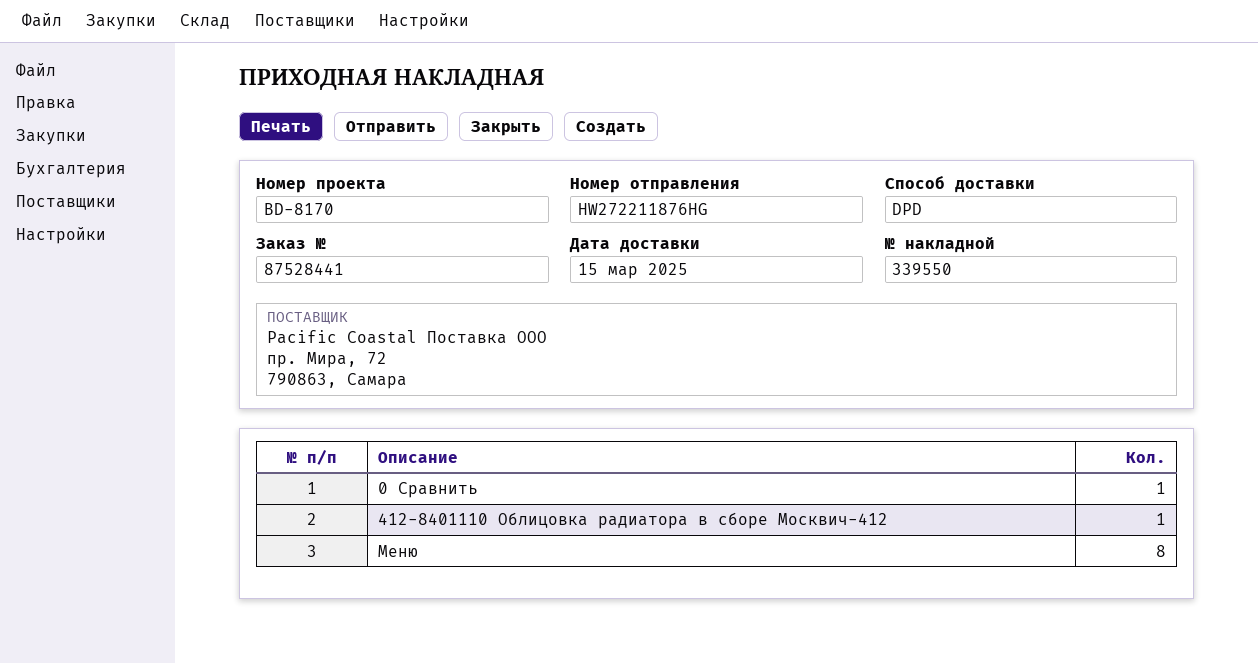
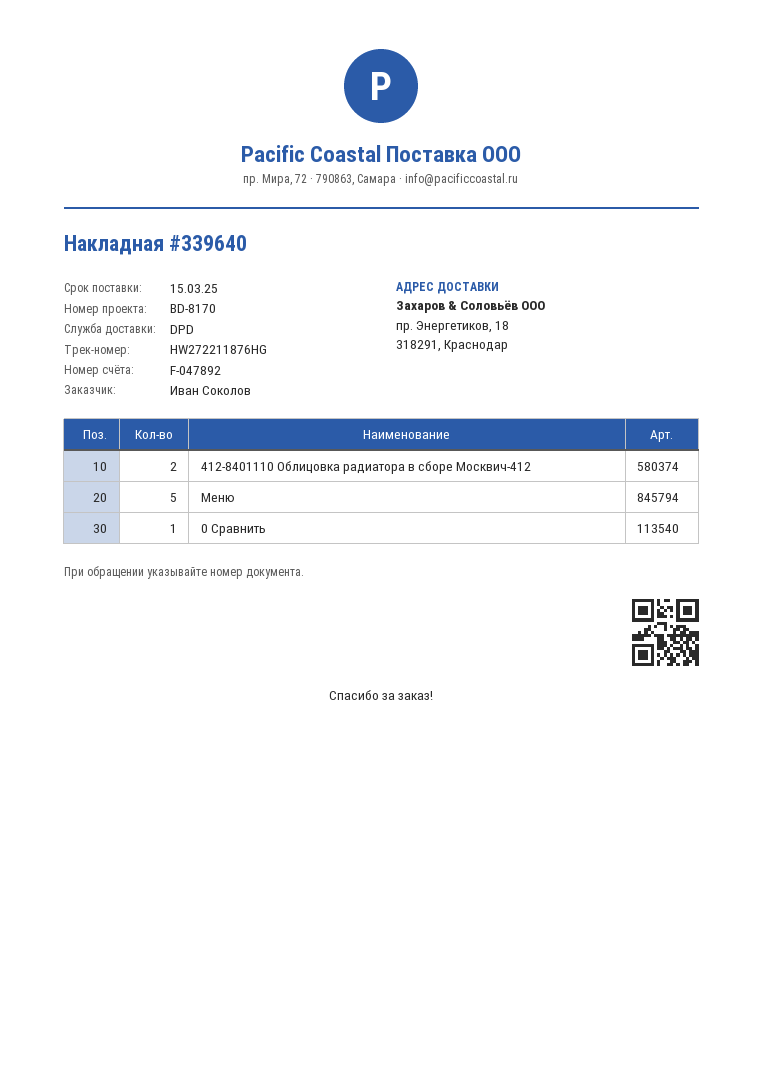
delivery note number: 339550 -> 339640
412-8401110 Облицовка радиатора в сборе Москвич-412: 1 -> 2
Меню: 8 -> 5

